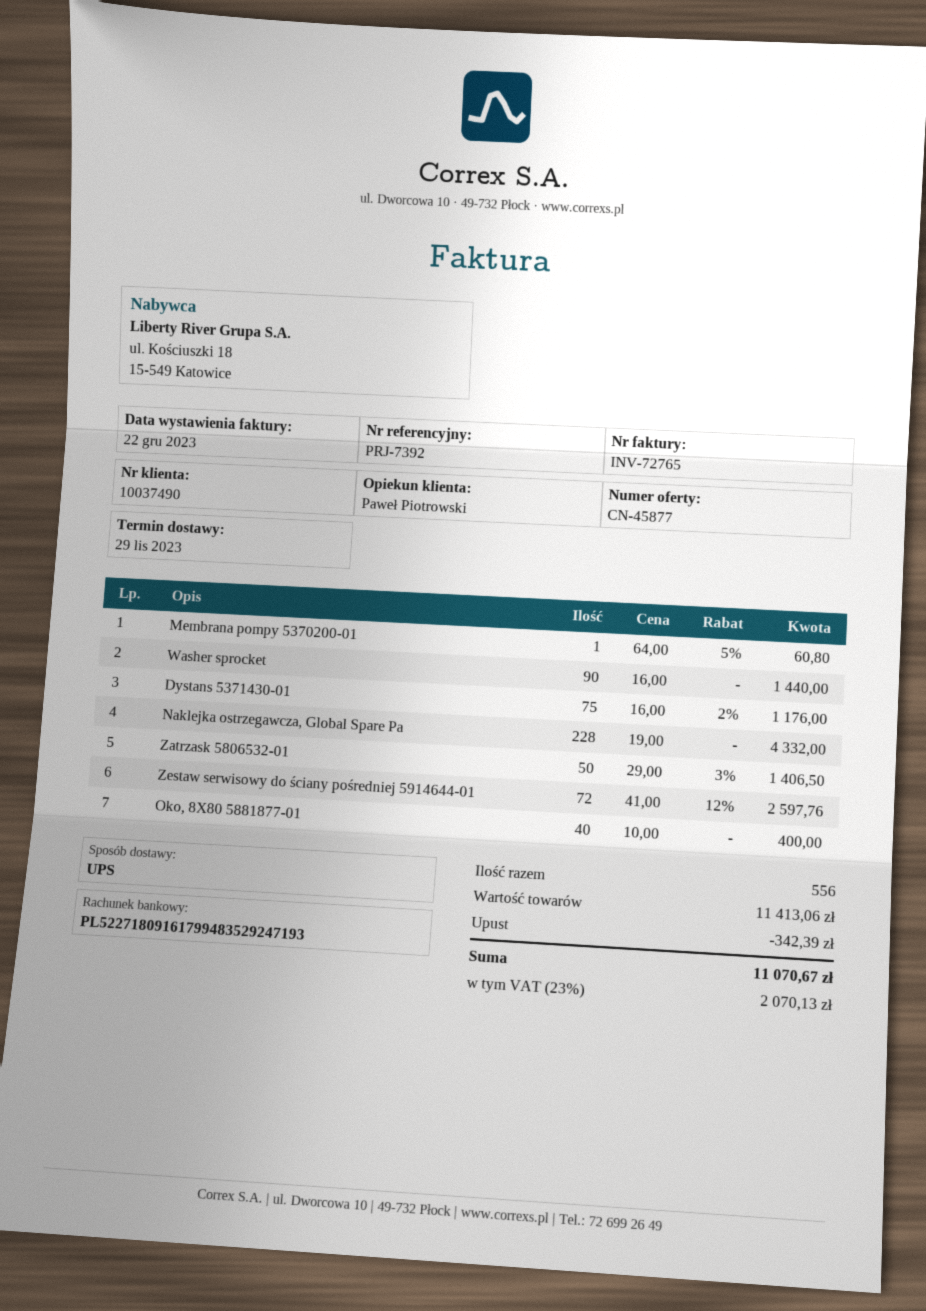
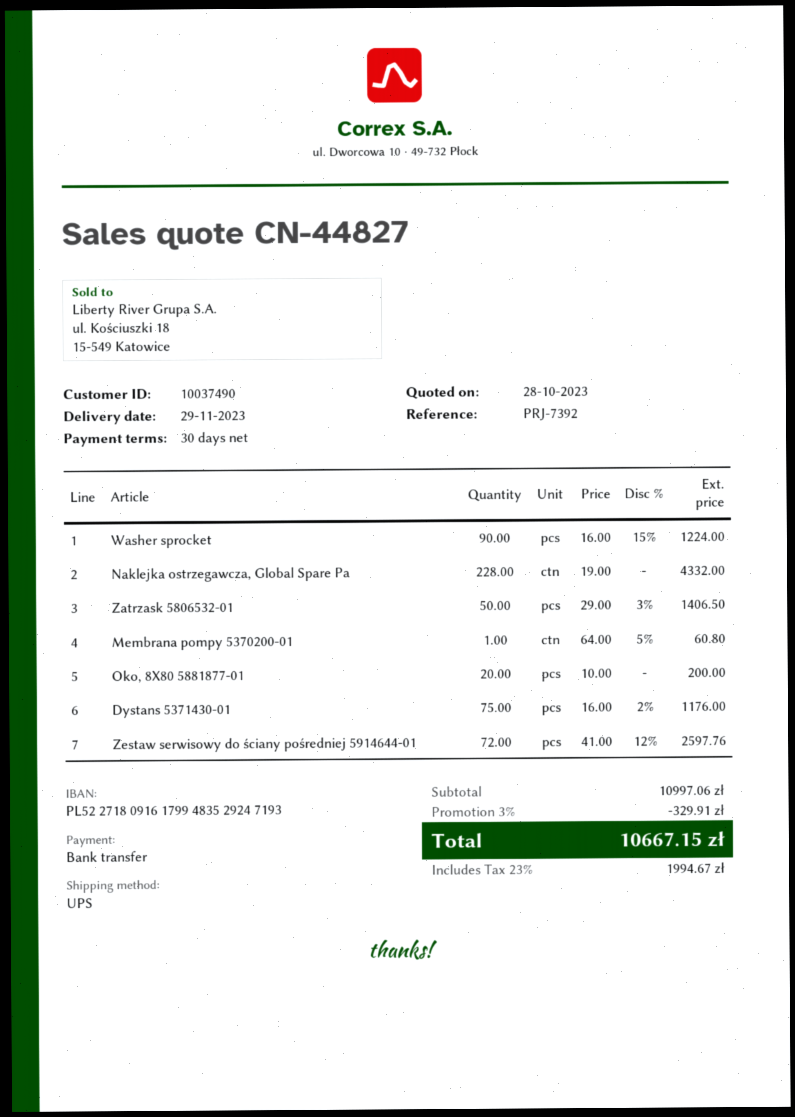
quote number: CN-45877 -> CN-44827
Washer sprocket: 90 x 16.00 = 1440.00 -> 90 x 16.00 - 15% = 1224.00
Oko, 8X80 5881877-01: 40 x 10.00 = 400.00 -> 20 x 10.00 = 200.00
subtotal: 11413.06 -> 10997.06
discount: 342.39 -> 329.91
tax: 23% = 2070.13 -> 23% = 1994.67
total: 11070.67 -> 10667.15

